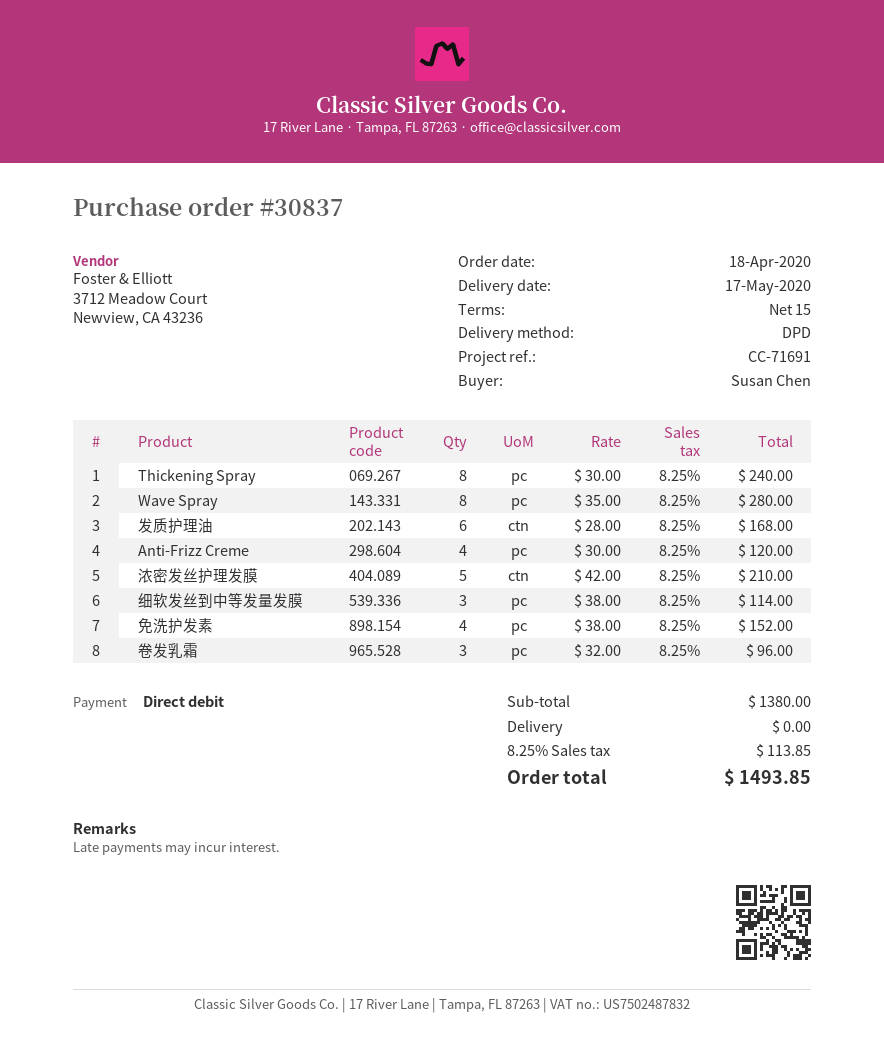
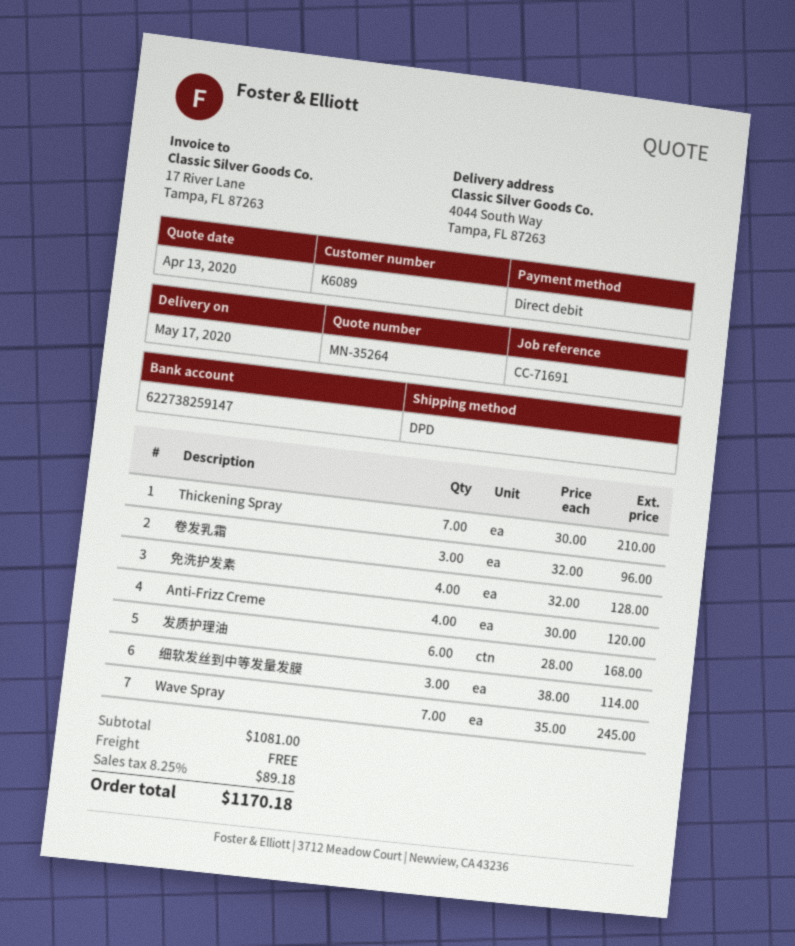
Thickening Spray: 8 x 30.00 = 240.00 -> 7 x 30.00 = 210.00
Wave Spray: 8 x 35.00 = 280.00 -> 7 x 35.00 = 245.00
浓密发丝护理发膜: 5 x 42.00 = 210.00 -> none
免洗护发素: 4 x 38.00 = 152.00 -> 4 x 32.00 = 128.00
subtotal: 1380.00 -> 1081.00
tax: 8.25% = 113.85 -> 8.25% = 89.18
total: 1493.85 -> 1170.18

